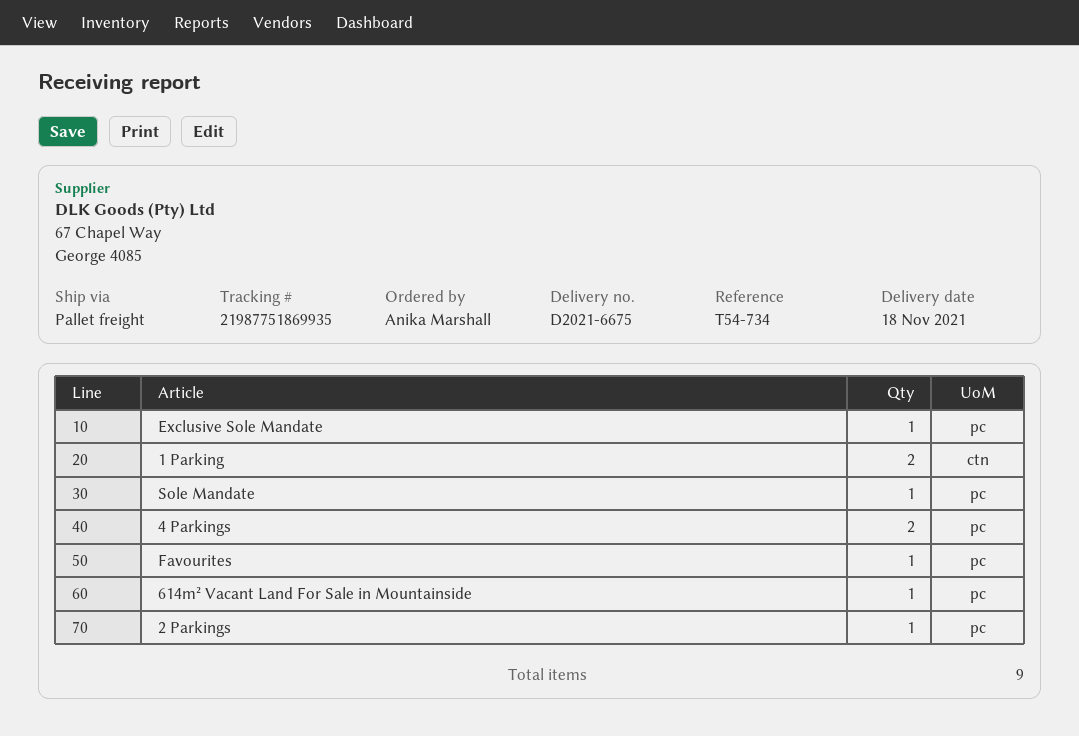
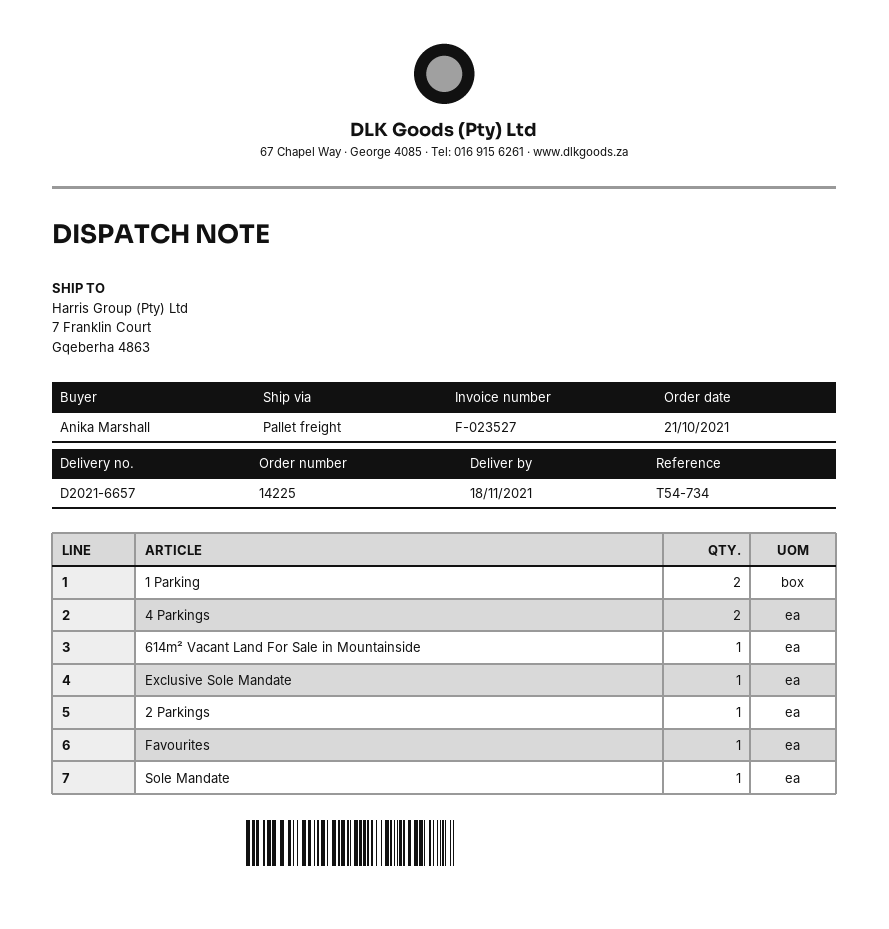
delivery note number: D2021-6675 -> D2021-6657

